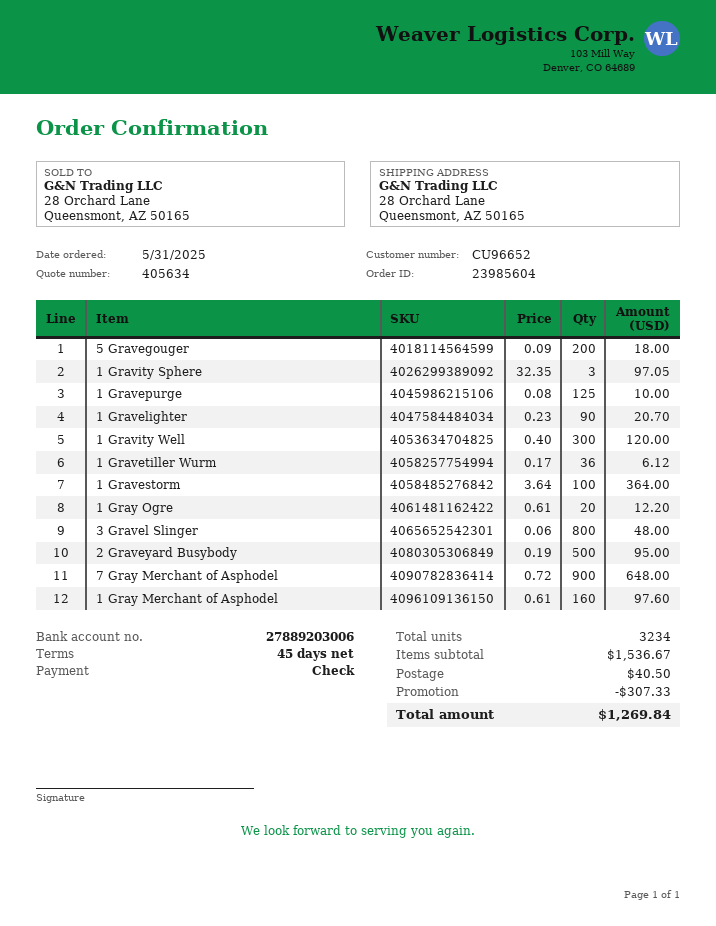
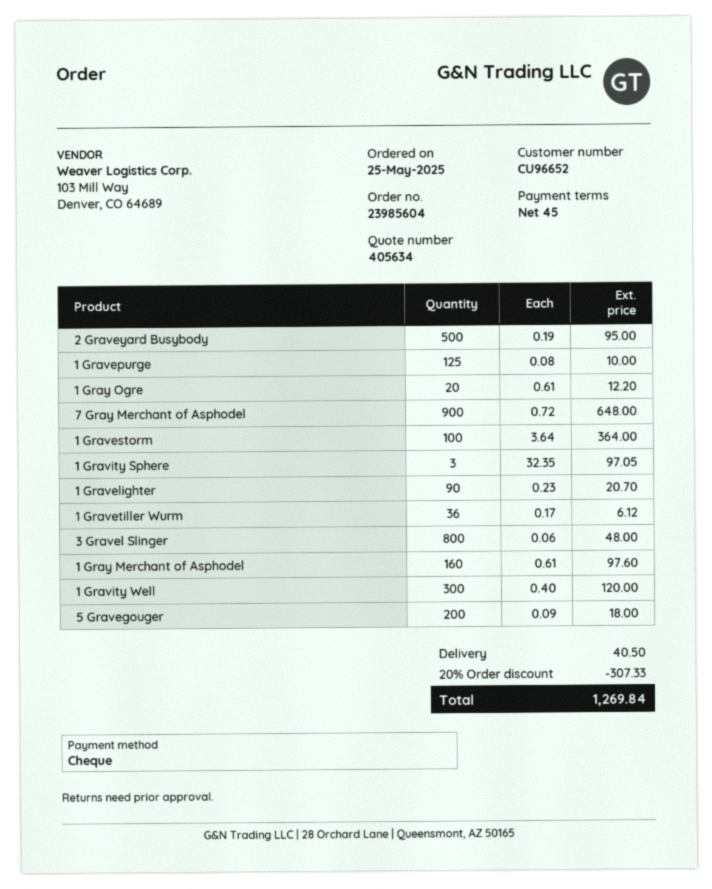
order date: 2025-05-31 -> 2025-05-25

